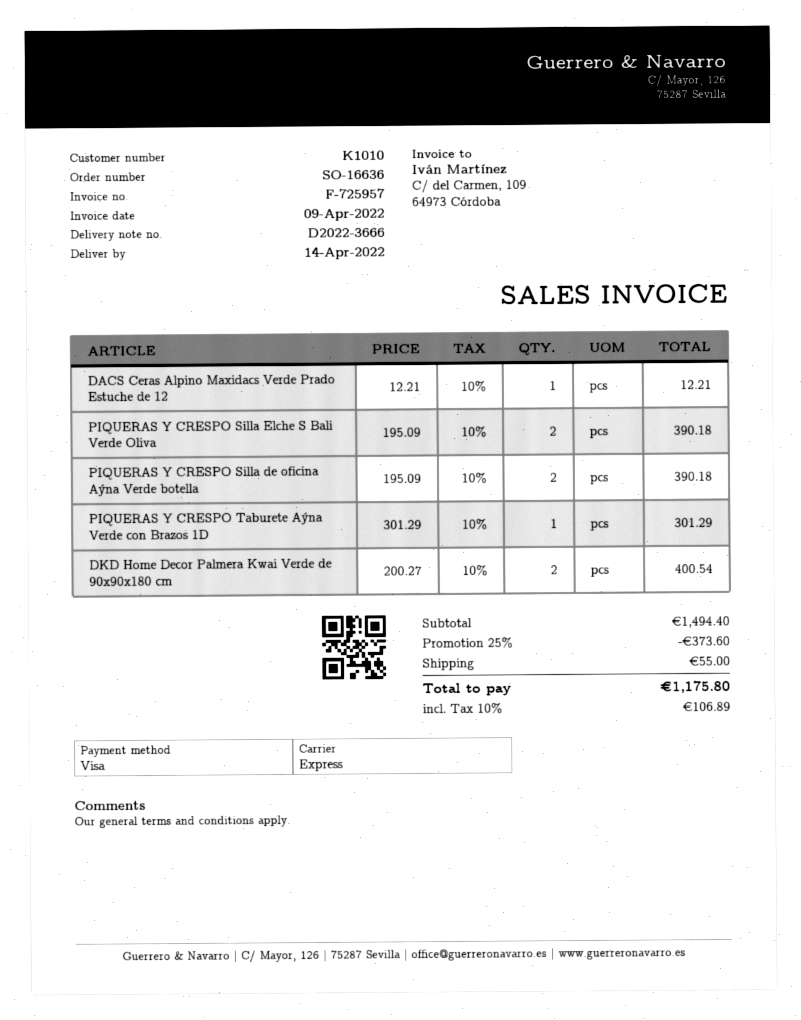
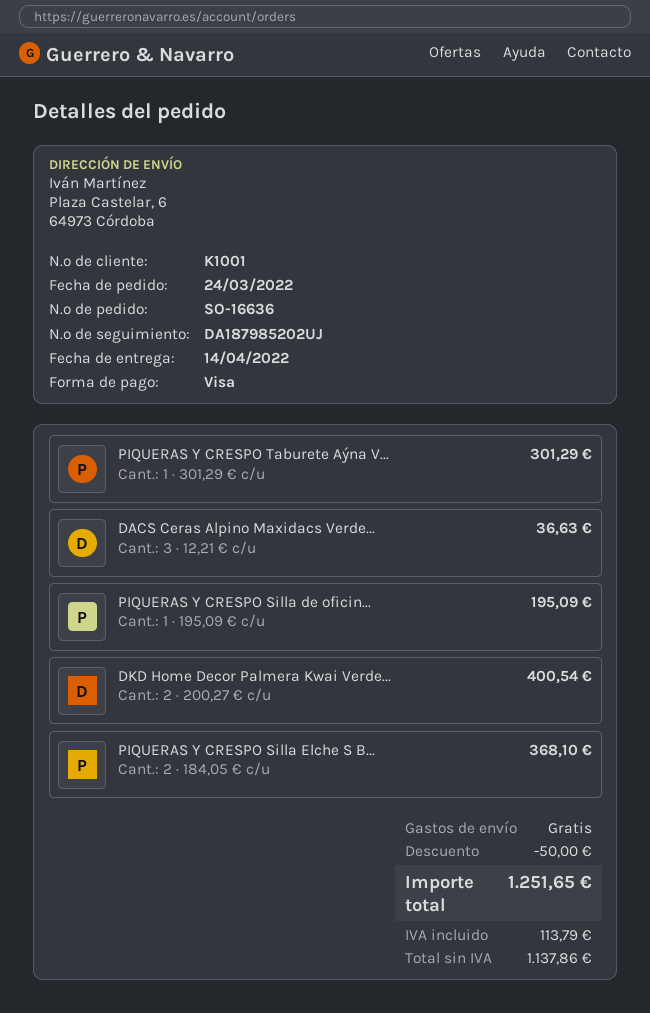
customer number: K1010 -> K1001
DACS Ceras Alpino Maxidacs Verde Prado Estuche de 12: 1 x 12.21 = 12.21 -> 3 x 12.21 = 36.63
PIQUERAS Y CRESPO Silla Elche S Bali Verde Oliva: 2 x 195.09 = 390.18 -> 2 x 184.05 = 368.10
PIQUERAS Y CRESPO Silla de oficina Aýna Verde botella: 2 x 195.09 = 390.18 -> 1 x 195.09 = 195.09
discount: 373.60 -> 50.00
shipping: 55.00 -> 0.00
tax: 106.89 -> 113.79
total: 1175.80 -> 1251.65

